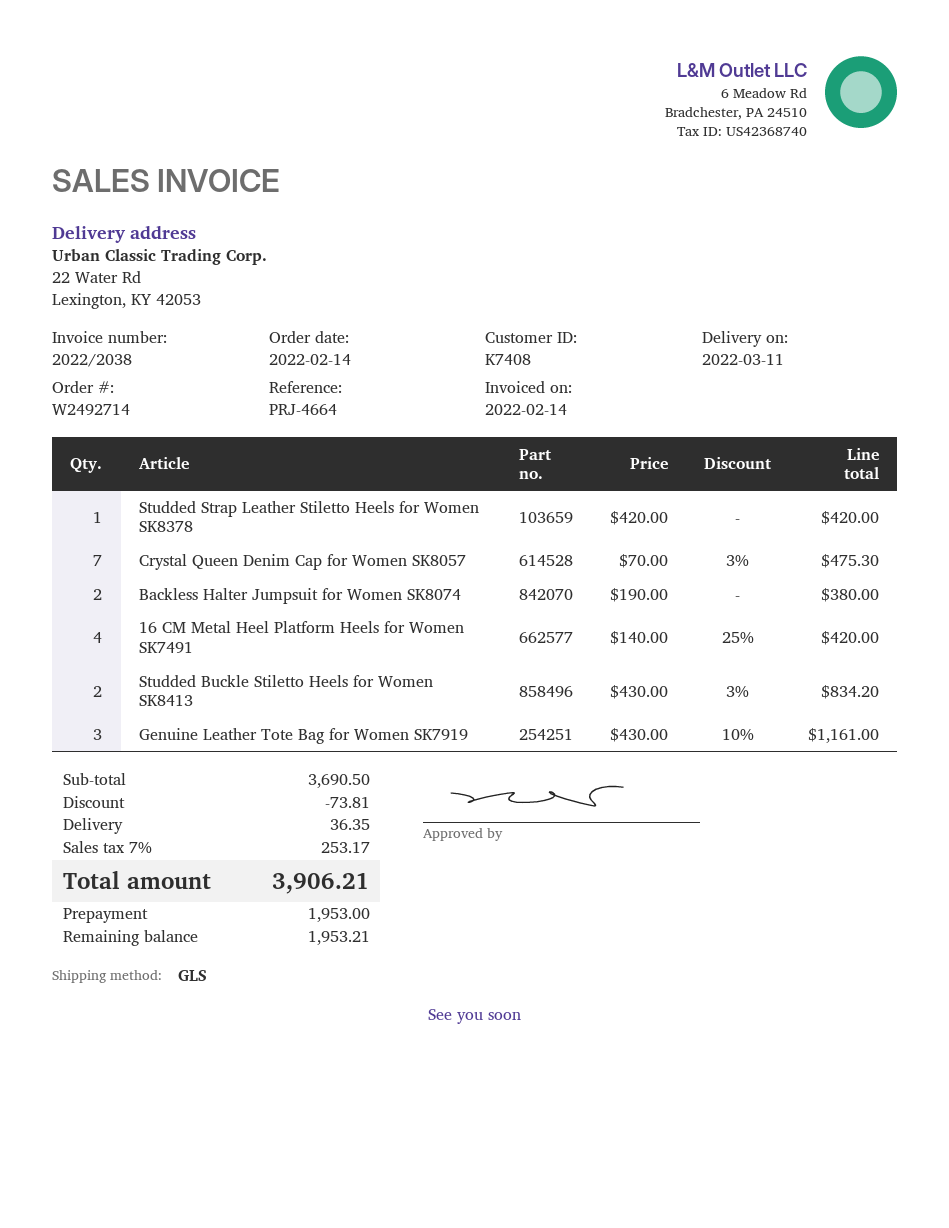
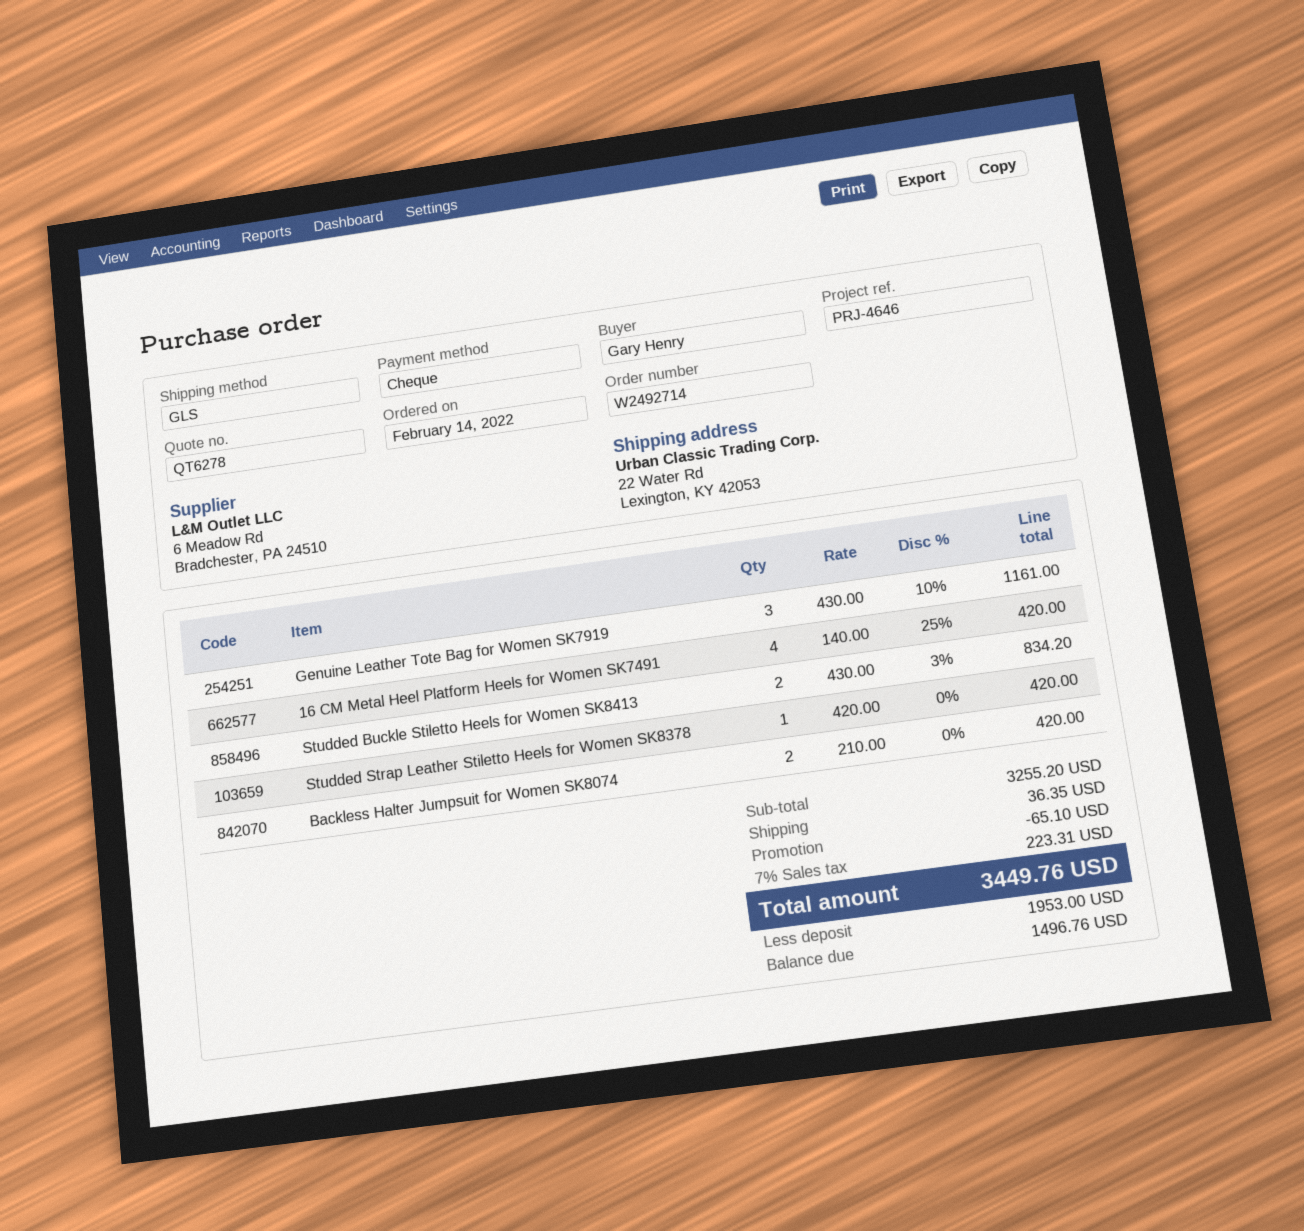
reference: PRJ-4664 -> PRJ-4646
Crystal Queen Denim Cap for Women SK8057: 7 x 70.00 - 3% = 475.30 -> none
Backless Halter Jumpsuit for Women SK8074: 2 x 190.00 = 380.00 -> 2 x 210.00 = 420.00
subtotal: 3690.50 -> 3255.20
discount: 73.81 -> 65.10
tax: 7% = 253.17 -> 7% = 223.31
total: 3906.21 -> 3449.76
balance: 1953.21 -> 1496.76

